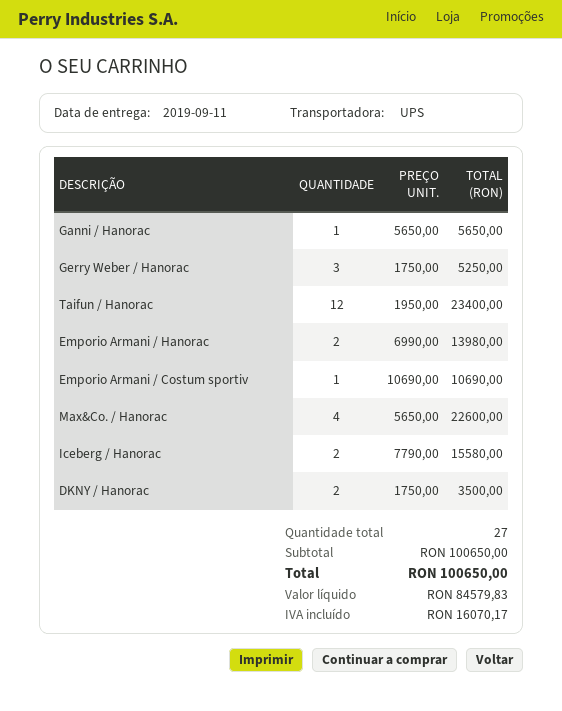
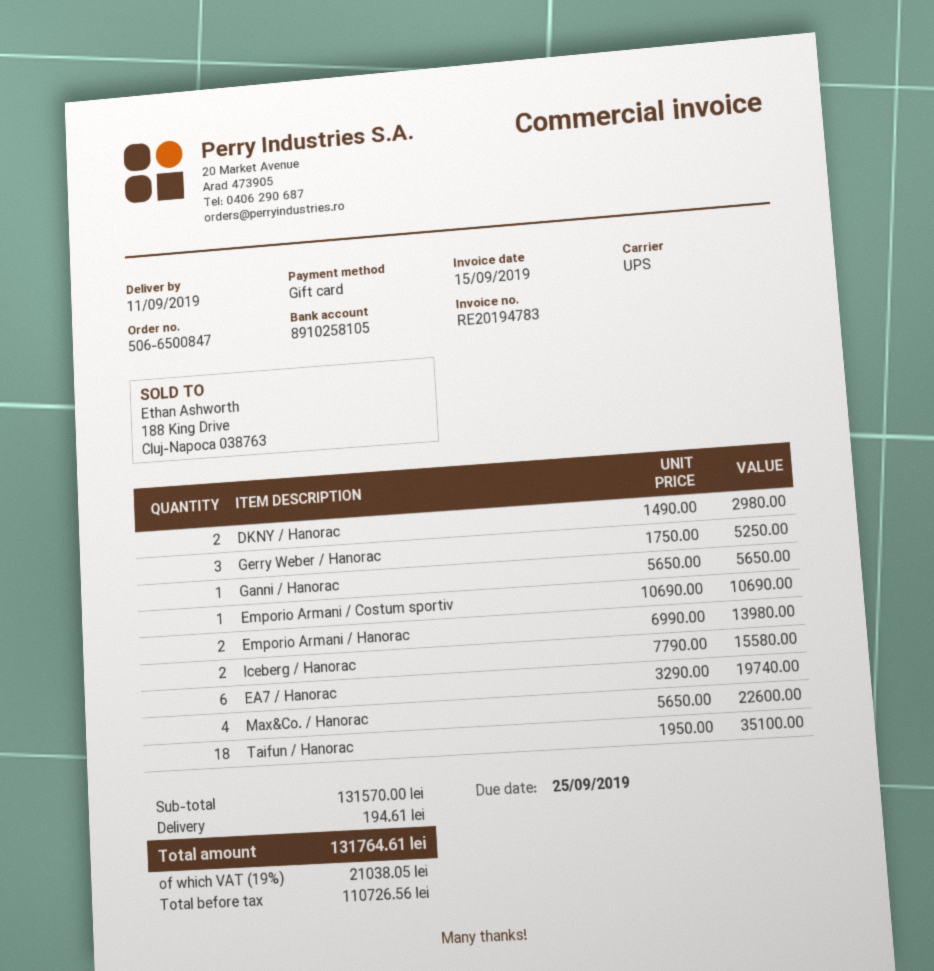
Taifun / Hanorac: 12 x 1950.00 = 23400.00 -> 18 x 1950.00 = 35100.00
DKNY / Hanorac: 2 x 1750.00 = 3500.00 -> 2 x 1490.00 = 2980.00
EA7 / Hanorac: none -> 6 x 3290.00 = 19740.00
subtotal: 100650.00 -> 131570.00
shipping: none -> 194.61
net: 84579.83 -> 110726.56
tax: 16070.17 -> 21038.05
total: 100650.00 -> 131764.61

